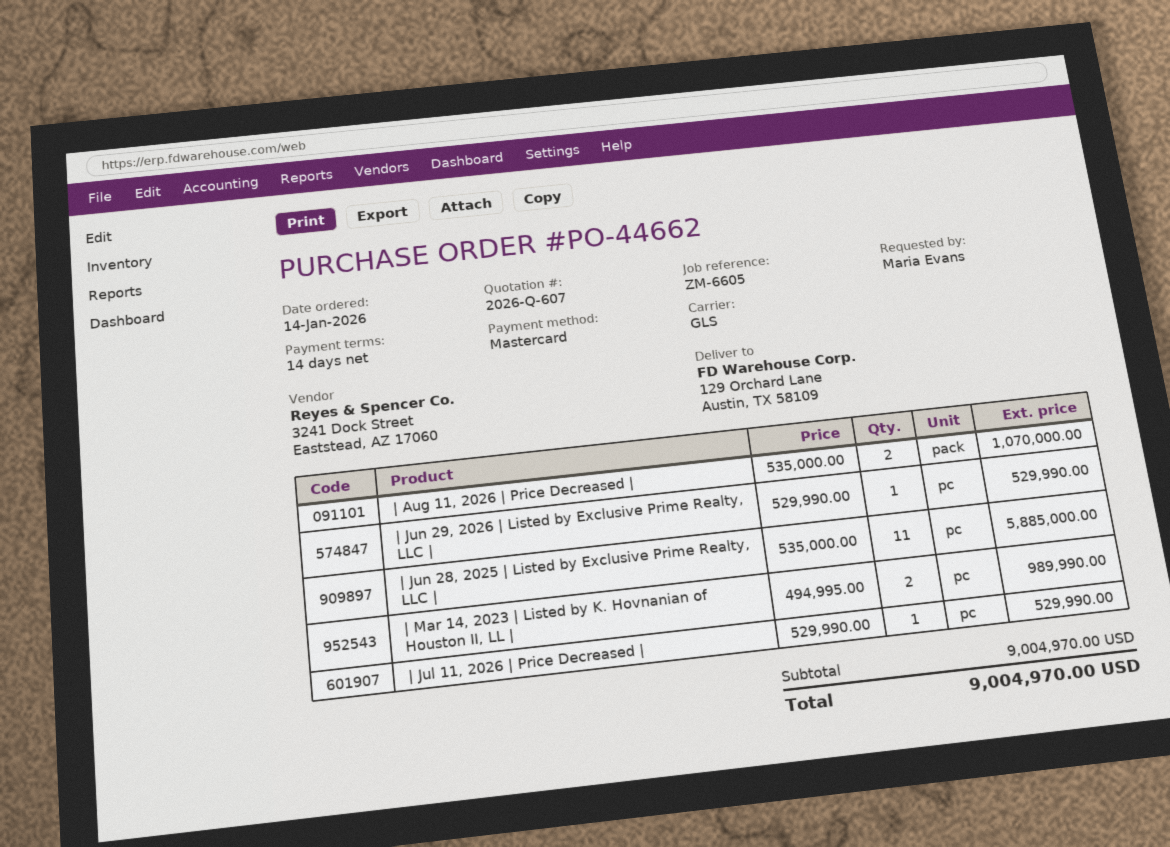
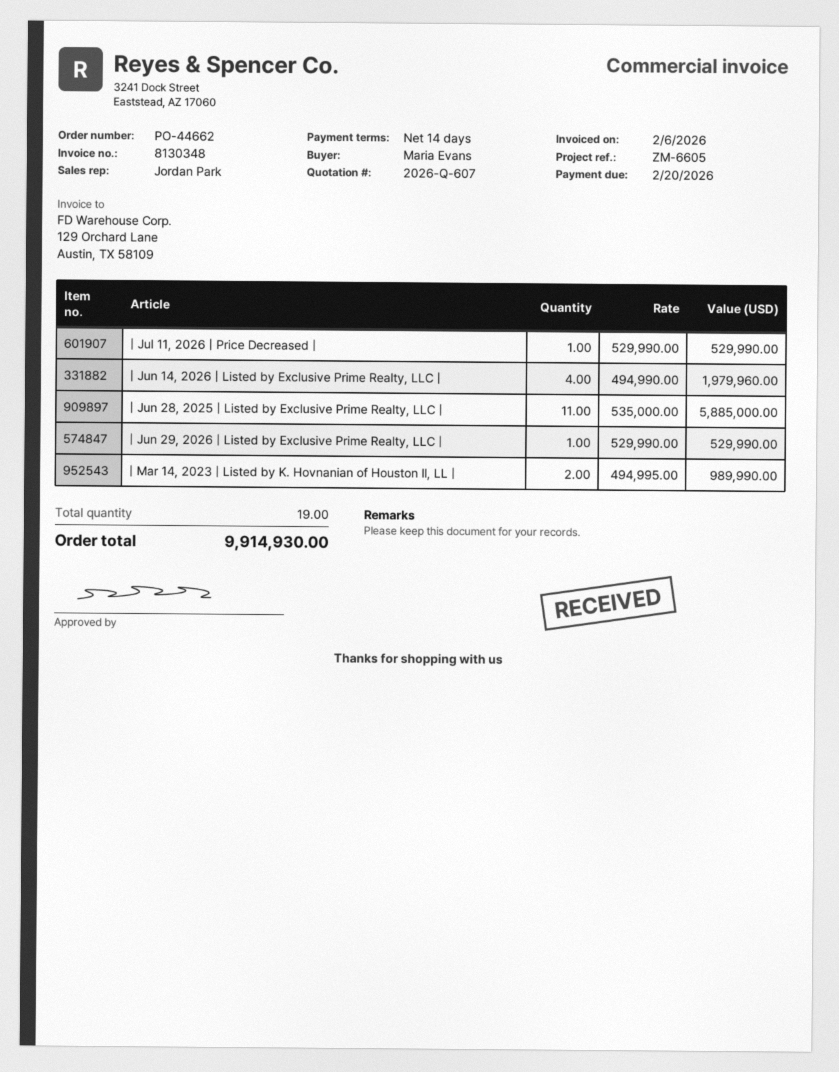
| Aug 11, 2026 | Price Decreased |: 2 x 535000.00 = 1070000.00 -> none
| Jun 14, 2026 | Listed by Exclusive Prime Realty, LLC |: none -> 4 x 494990.00 = 1979960.00
total: 9004970.00 -> 9914930.00

